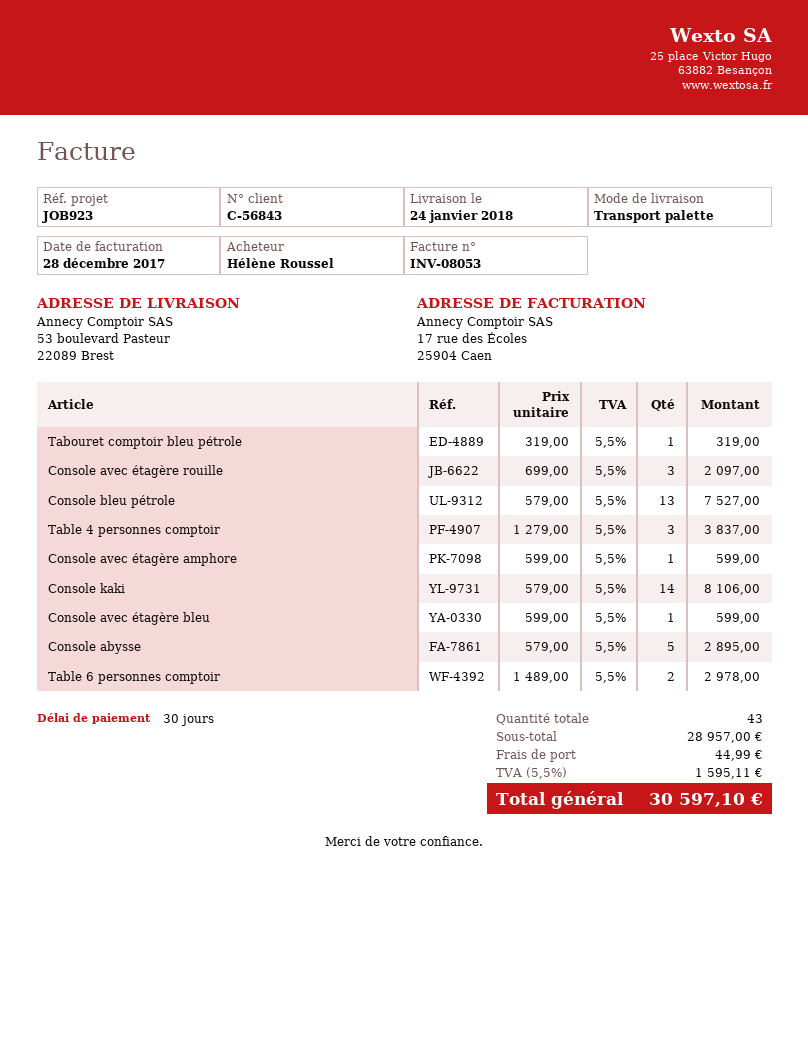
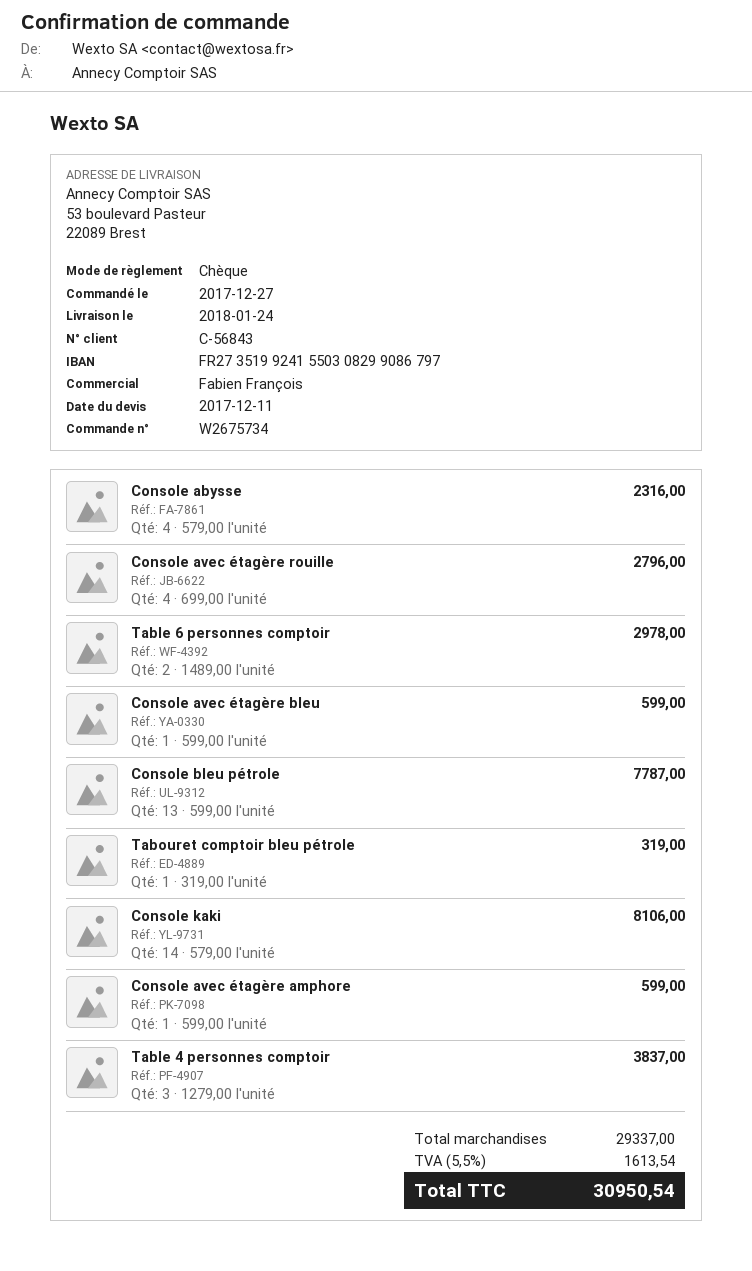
Console avec étagère rouille: 3 x 699.00 = 2097.00 -> 4 x 699.00 = 2796.00
Console bleu pétrole: 13 x 579.00 = 7527.00 -> 13 x 599.00 = 7787.00
Console abysse: 5 x 579.00 = 2895.00 -> 4 x 579.00 = 2316.00
subtotal: 28957.00 -> 29337.00
shipping: 44.99 -> none
tax: 5.5% = 1595.11 -> 5.5% = 1613.54
total: 30597.10 -> 30950.54

